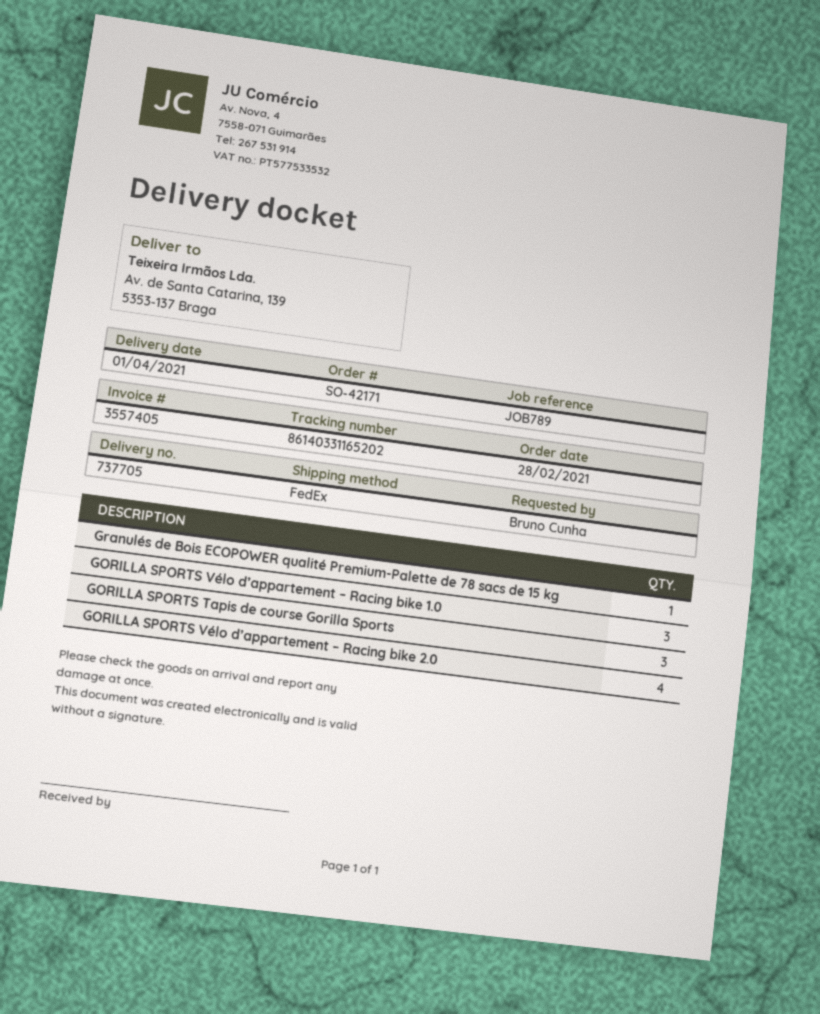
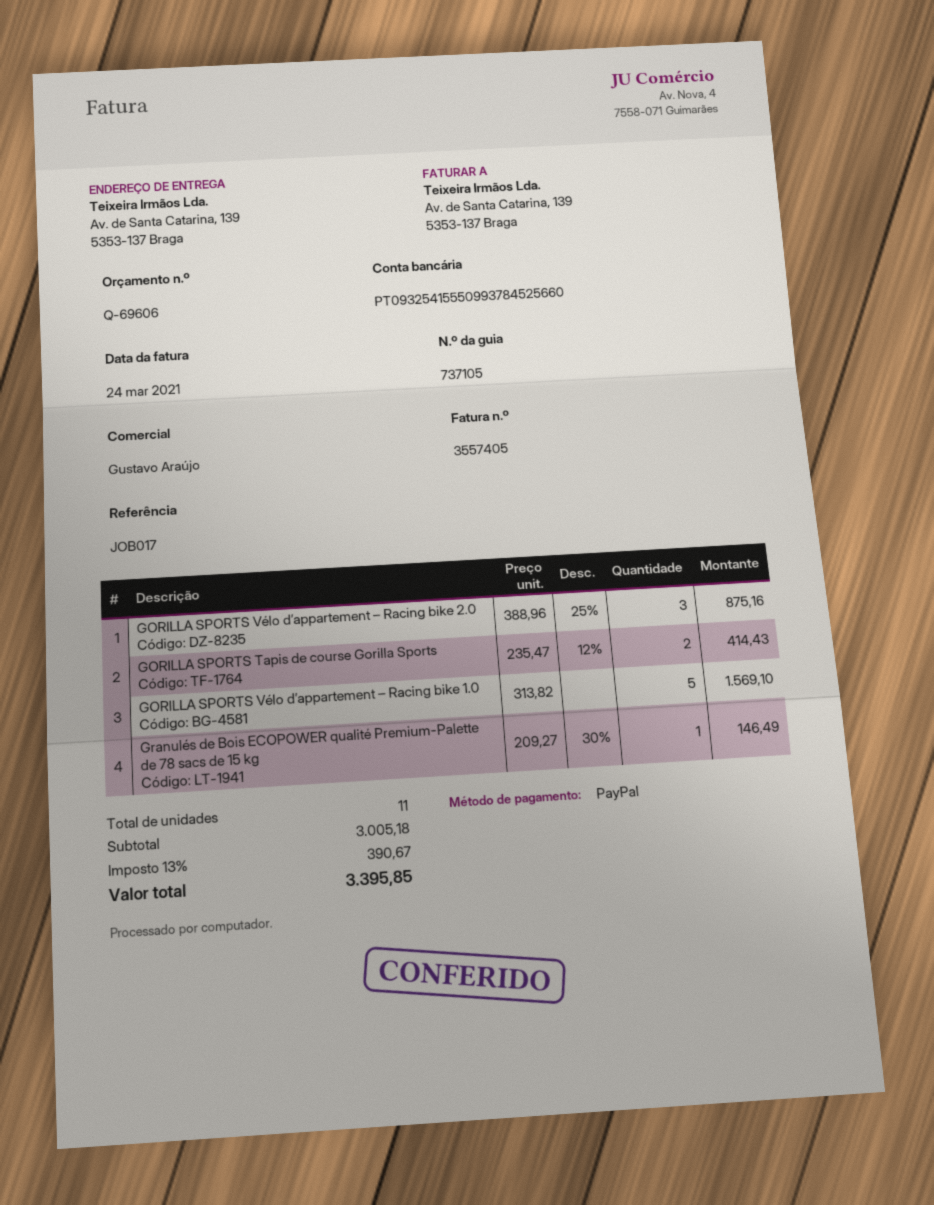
delivery note number: 737705 -> 737105
reference: JOB789 -> JOB017
GORILLA SPORTS Vélo d’appartement – Racing bike 1.0: 3 -> 5
GORILLA SPORTS Tapis de course Gorilla Sports: 3 -> 2
GORILLA SPORTS Vélo d’appartement – Racing bike 2.0: 4 -> 3

